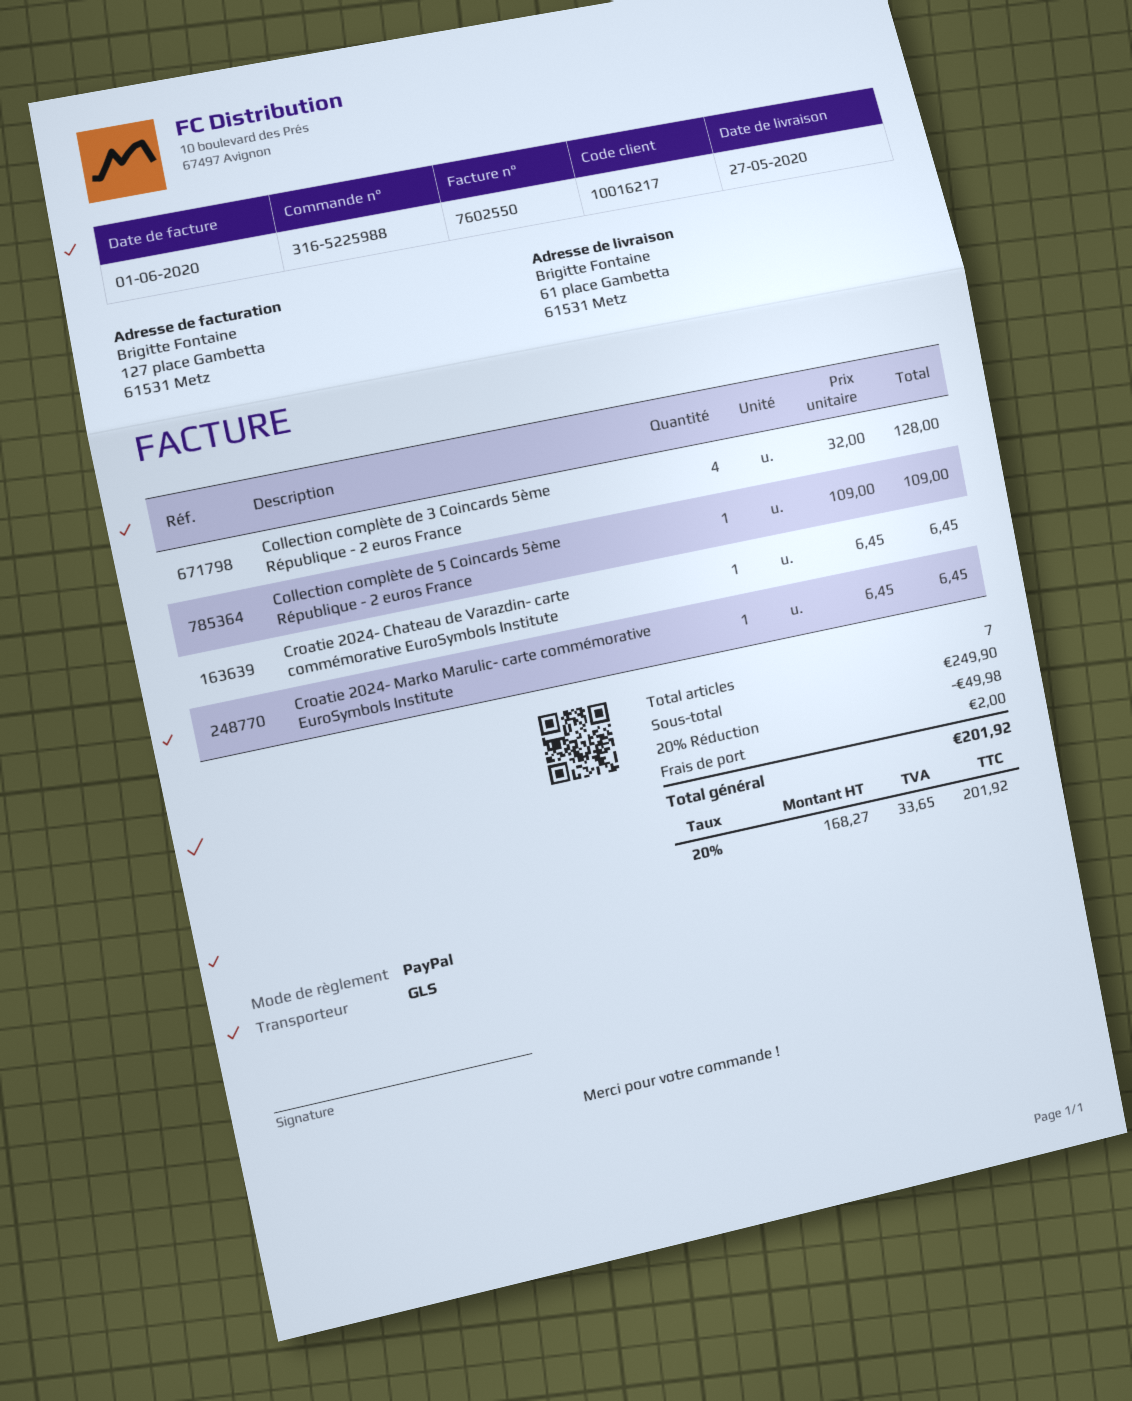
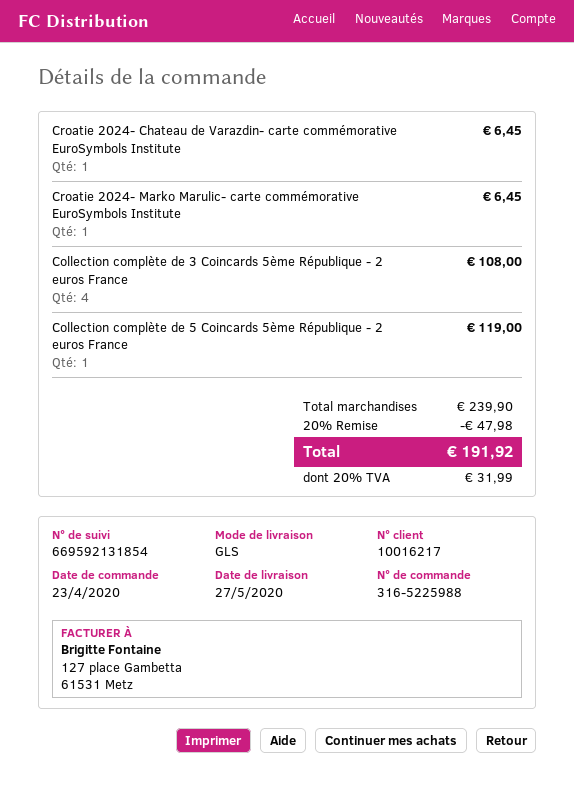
Collection complète de 3 Coincards 5ème République - 2 euros France: 4 for 128.00 -> 4 for 108.00
Collection complète de 5 Coincards 5ème République - 2 euros France: 1 for 109.00 -> 1 for 119.00
subtotal: 249.90 -> 239.90
discount: 20% = 49.98 -> 20% = 47.98
shipping: 2.00 -> none
tax: 20% = 33.65 -> 20% = 31.99
total: 201.92 -> 191.92

